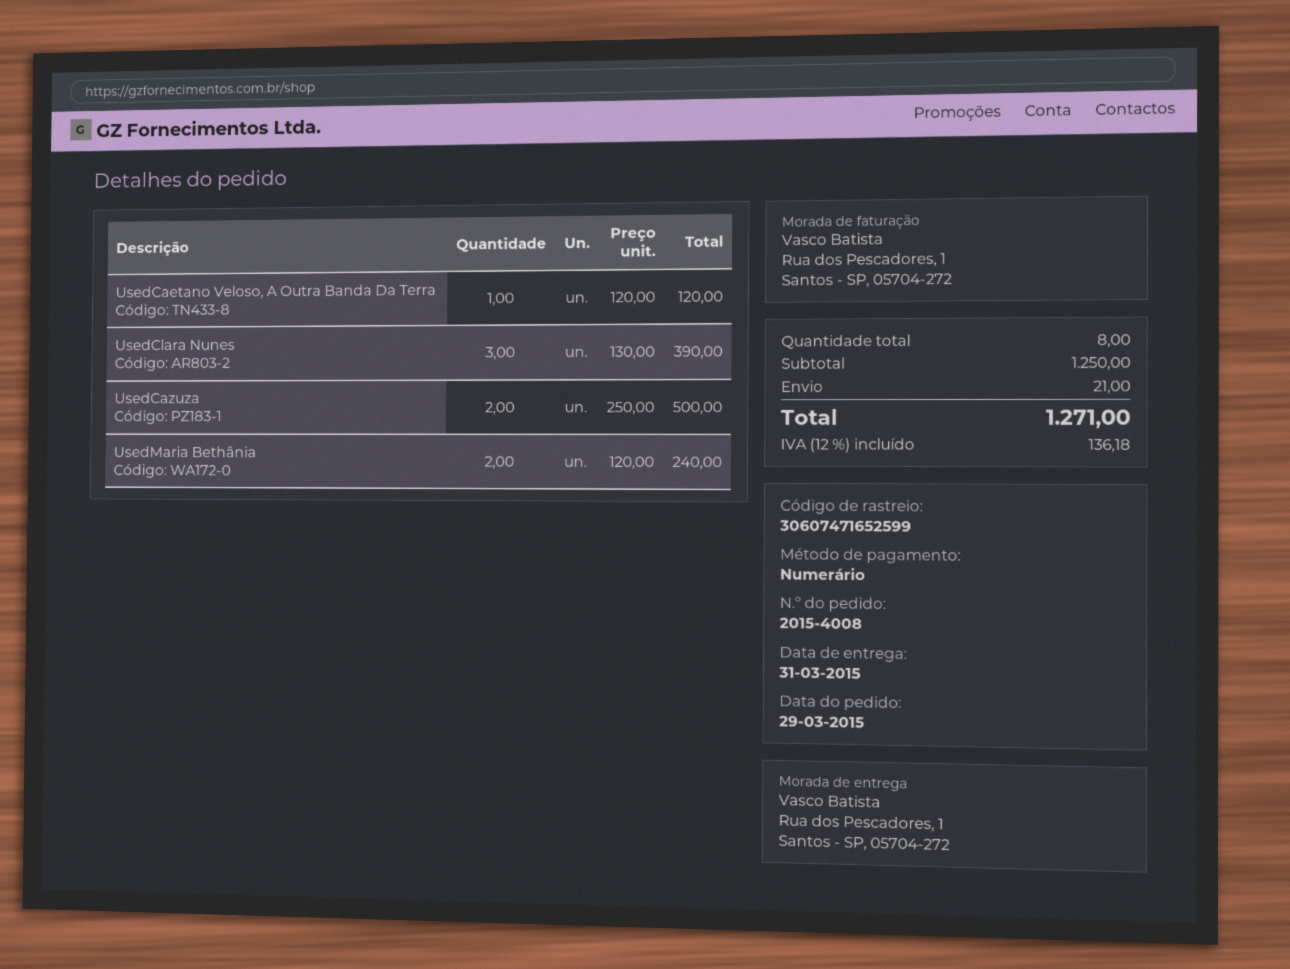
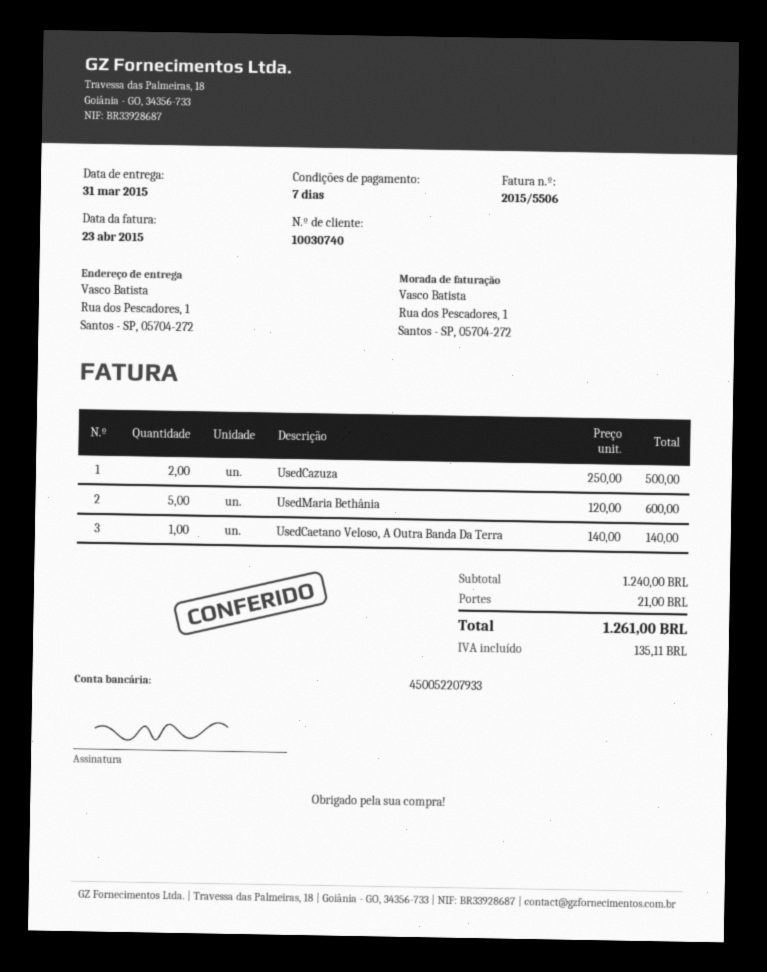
UsedCaetano Veloso, A Outra Banda Da Terra: 1 x 120.00 = 120.00 -> 1 x 140.00 = 140.00
UsedClara Nunes: 3 x 130.00 = 390.00 -> none
UsedMaria Bethânia: 2 x 120.00 = 240.00 -> 5 x 120.00 = 600.00
subtotal: 1250.00 -> 1240.00
tax: 136.18 -> 135.11
total: 1271.00 -> 1261.00

